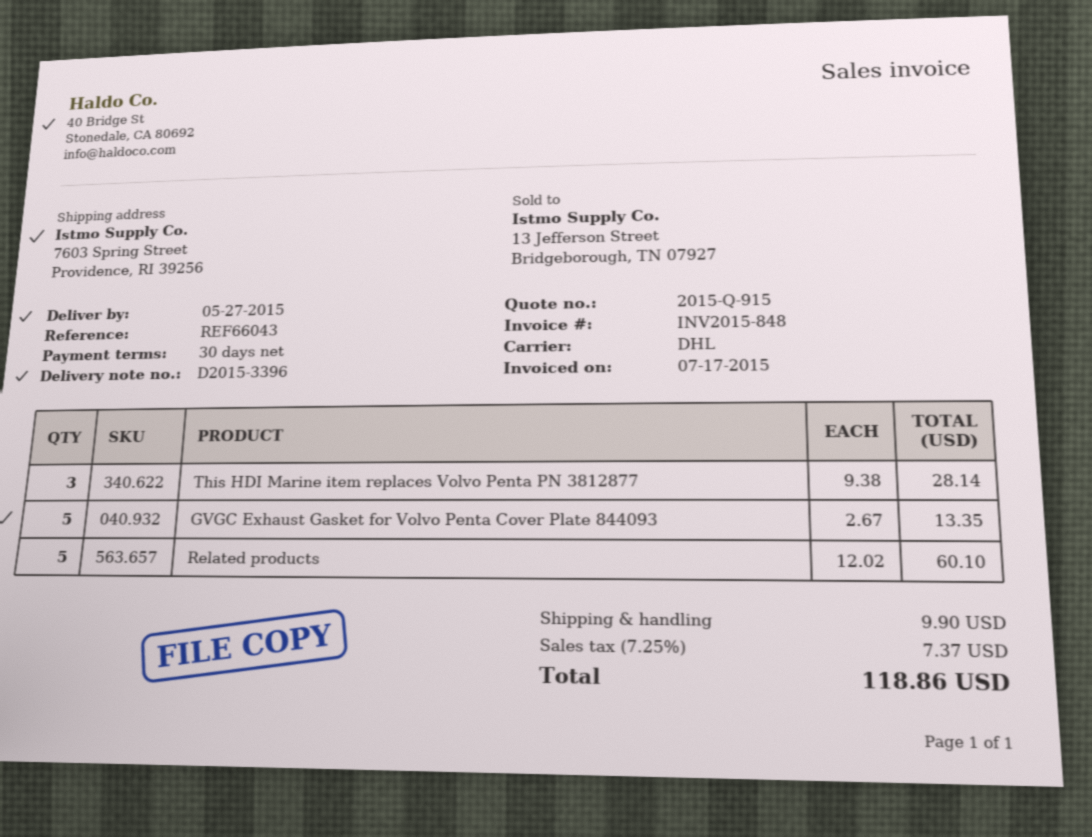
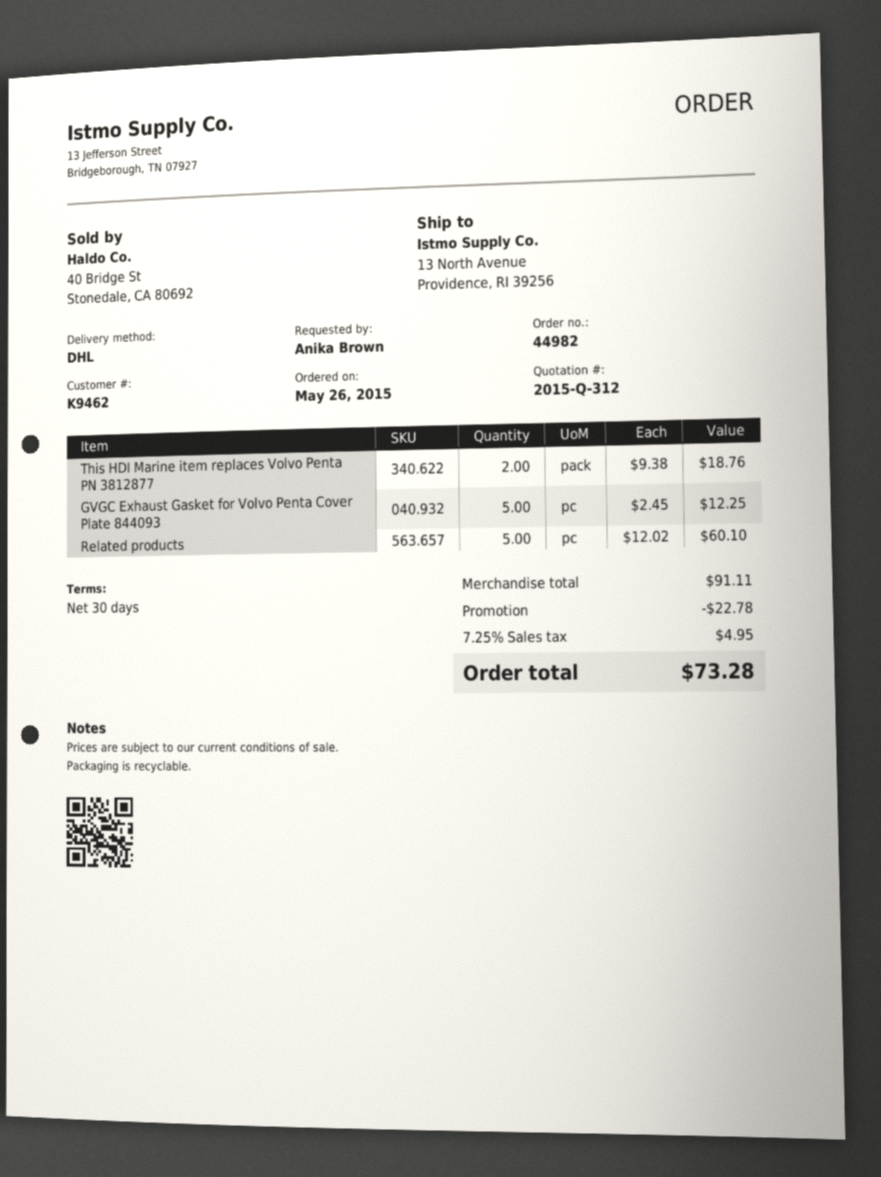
quote number: 2015-Q-915 -> 2015-Q-312
ship to: 7603 Spring Street, Providence, RI 39256 -> 13 North Avenue, Providence, RI 39256
This HDI Marine item replaces Volvo Penta PN 3812877: 3 x 9.38 = 28.14 -> 2 x 9.38 = 18.76
GVGC Exhaust Gasket for Volvo Penta Cover Plate 844093: 5 x 2.67 = 13.35 -> 5 x 2.45 = 12.25
discount: none -> 22.78
shipping: 9.90 -> none
tax: 7.25% = 7.37 -> 7.25% = 4.95
total: 118.86 -> 73.28

